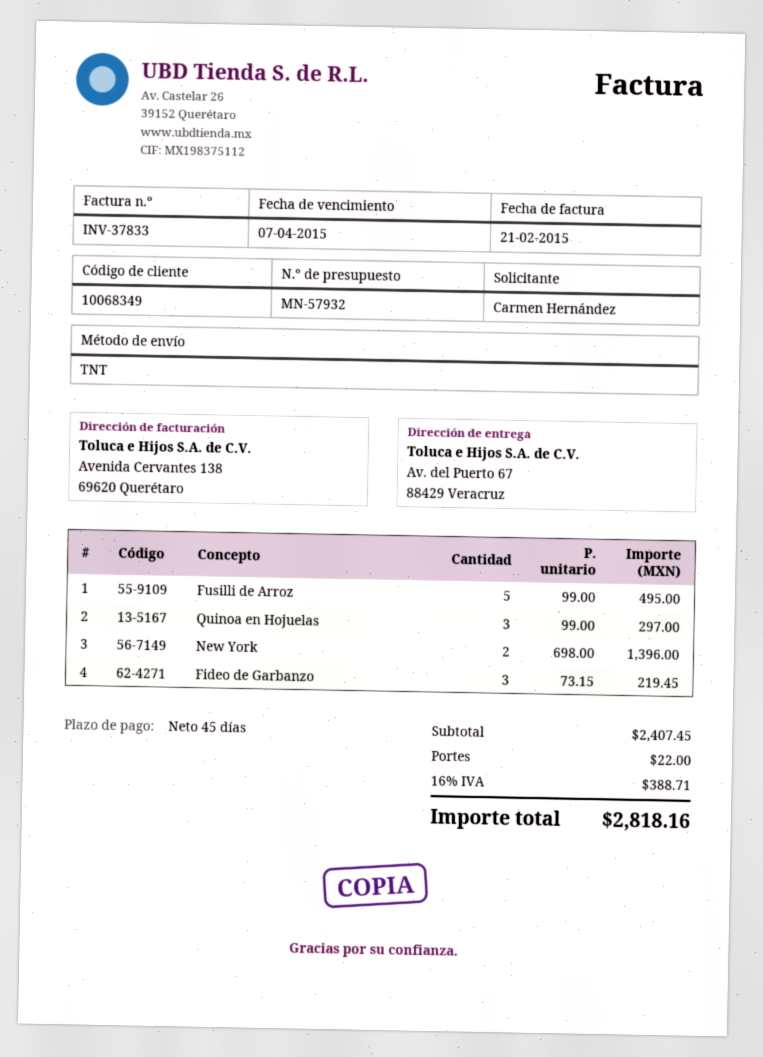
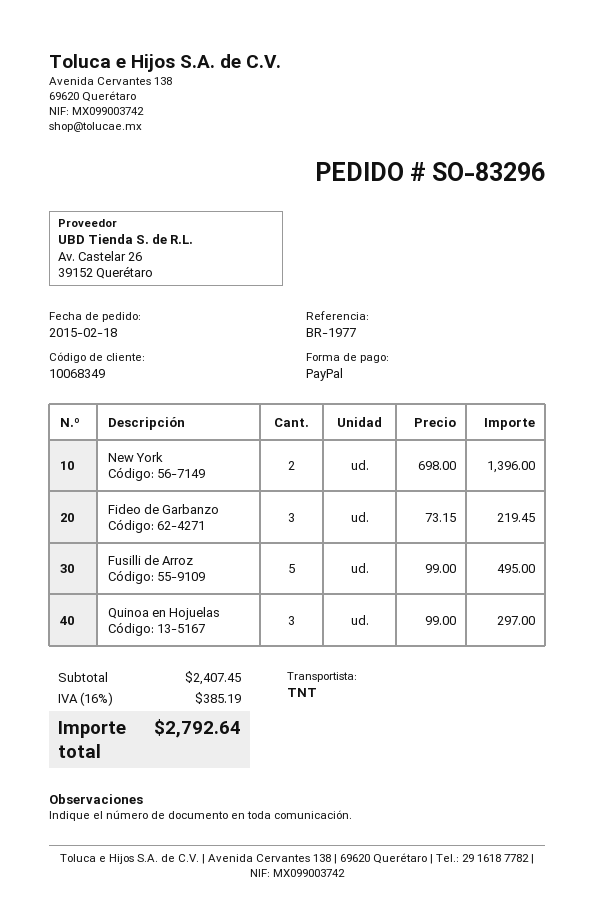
shipping: 22.00 -> none
tax: 16% = 388.71 -> 16% = 385.19
total: 2818.16 -> 2792.64

